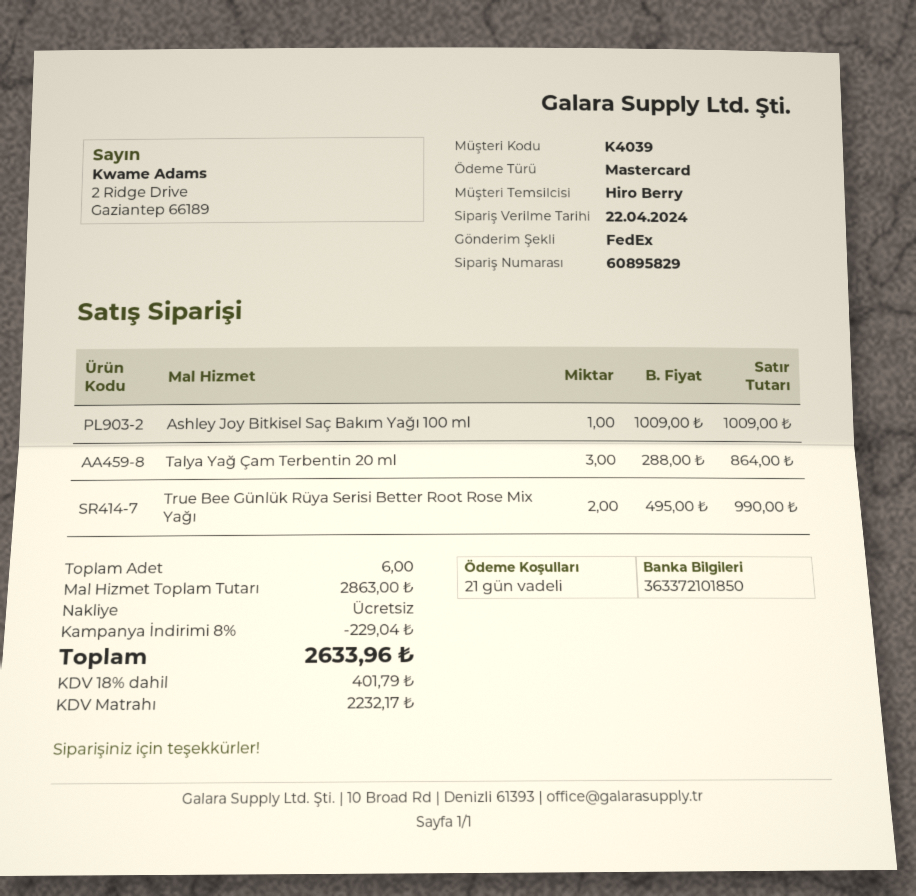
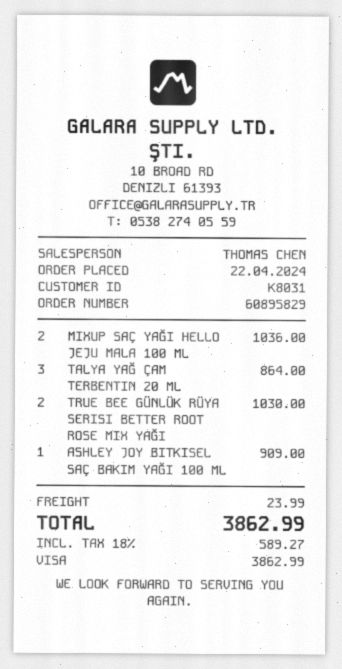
customer number: K4039 -> K8031
sales rep: Hiro Berry -> THOMAS CHEN
payment method: Mastercard -> Visa
Ashley Joy Bitkisel Saç Bakım Yağı 100 ml: 1 for 1009.00 -> 1 for 909.00
True Bee Günlük Rüya Serisi Better Root Rose Mix Yağı: 2 for 990.00 -> 2 for 1030.00
MIXUP SAÇ YAĞI HELLO JEJU MALA 100 ML: none -> 2 for 1036.00
discount: 8% = 229.04 -> none
shipping: 0.00 -> 23.99
tax: 18% = 401.79 -> 18% = 589.27
total: 2633.96 -> 3862.99

